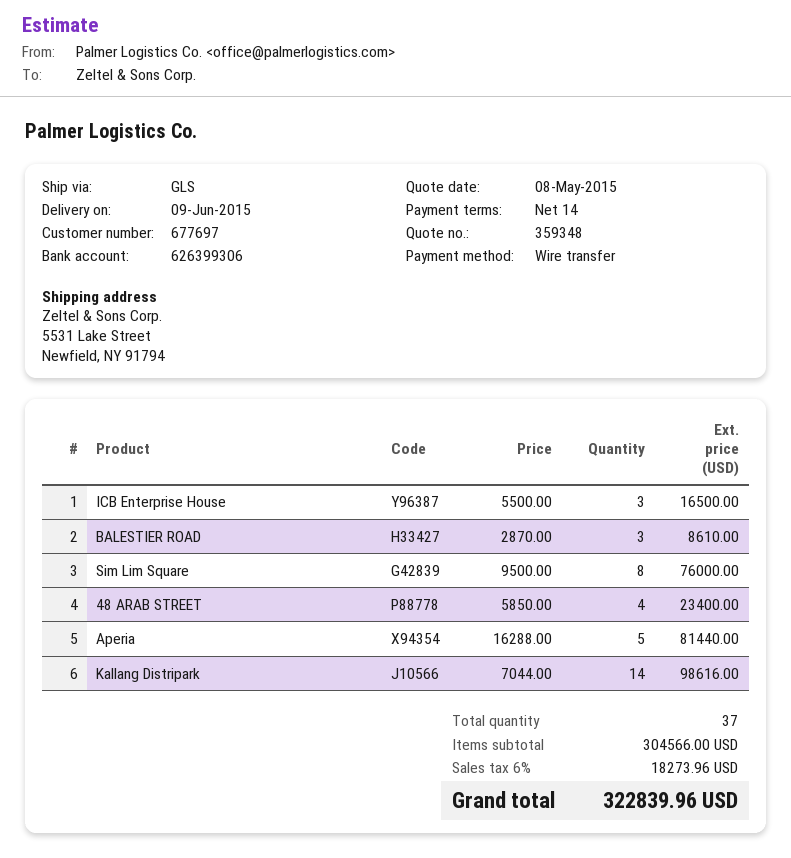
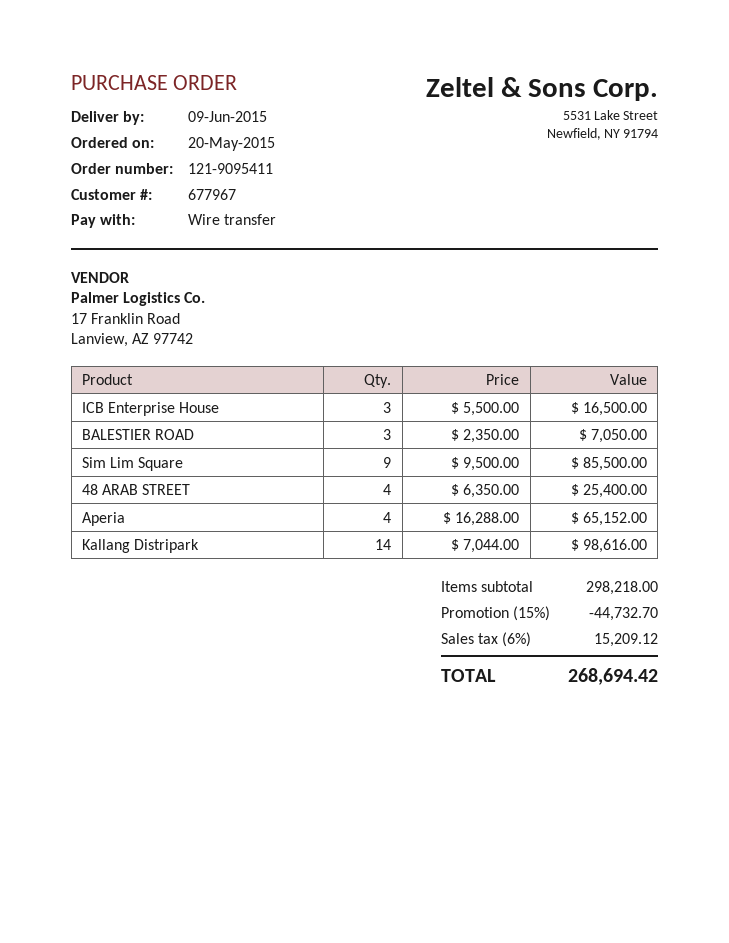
customer number: 677697 -> 677967
BALESTIER ROAD: 3 x 2870.00 = 8610.00 -> 3 x 2350.00 = 7050.00
Sim Lim Square: 8 x 9500.00 = 76000.00 -> 9 x 9500.00 = 85500.00
48 ARAB STREET: 4 x 5850.00 = 23400.00 -> 4 x 6350.00 = 25400.00
Aperia: 5 x 16288.00 = 81440.00 -> 4 x 16288.00 = 65152.00
subtotal: 304566.00 -> 298218.00
discount: none -> 15% = 44732.70
tax: 6% = 18273.96 -> 6% = 15209.12
total: 322839.96 -> 268694.42

